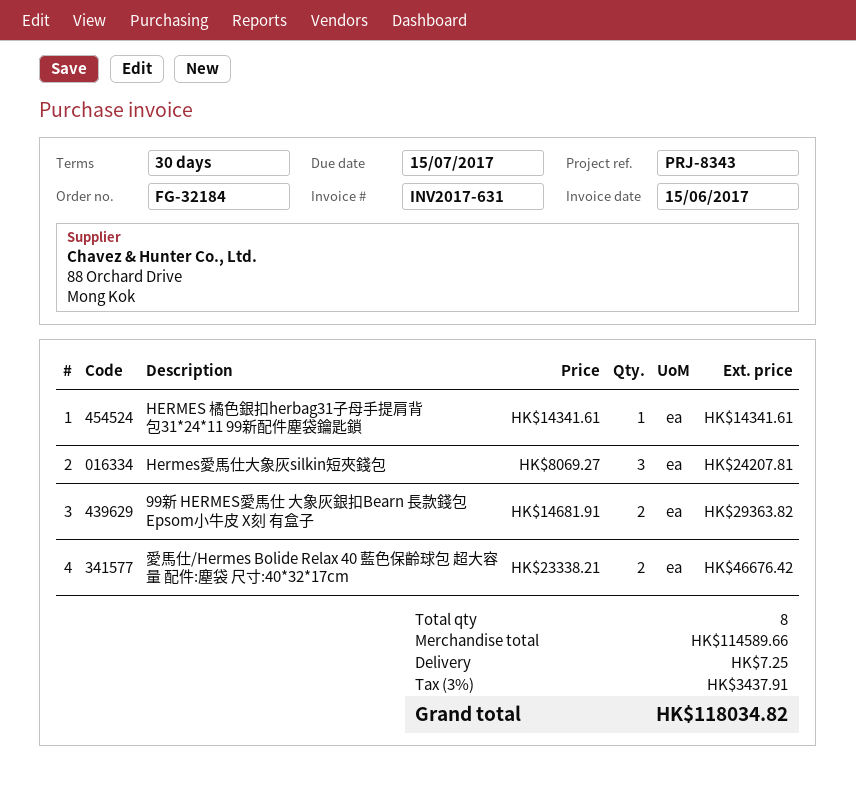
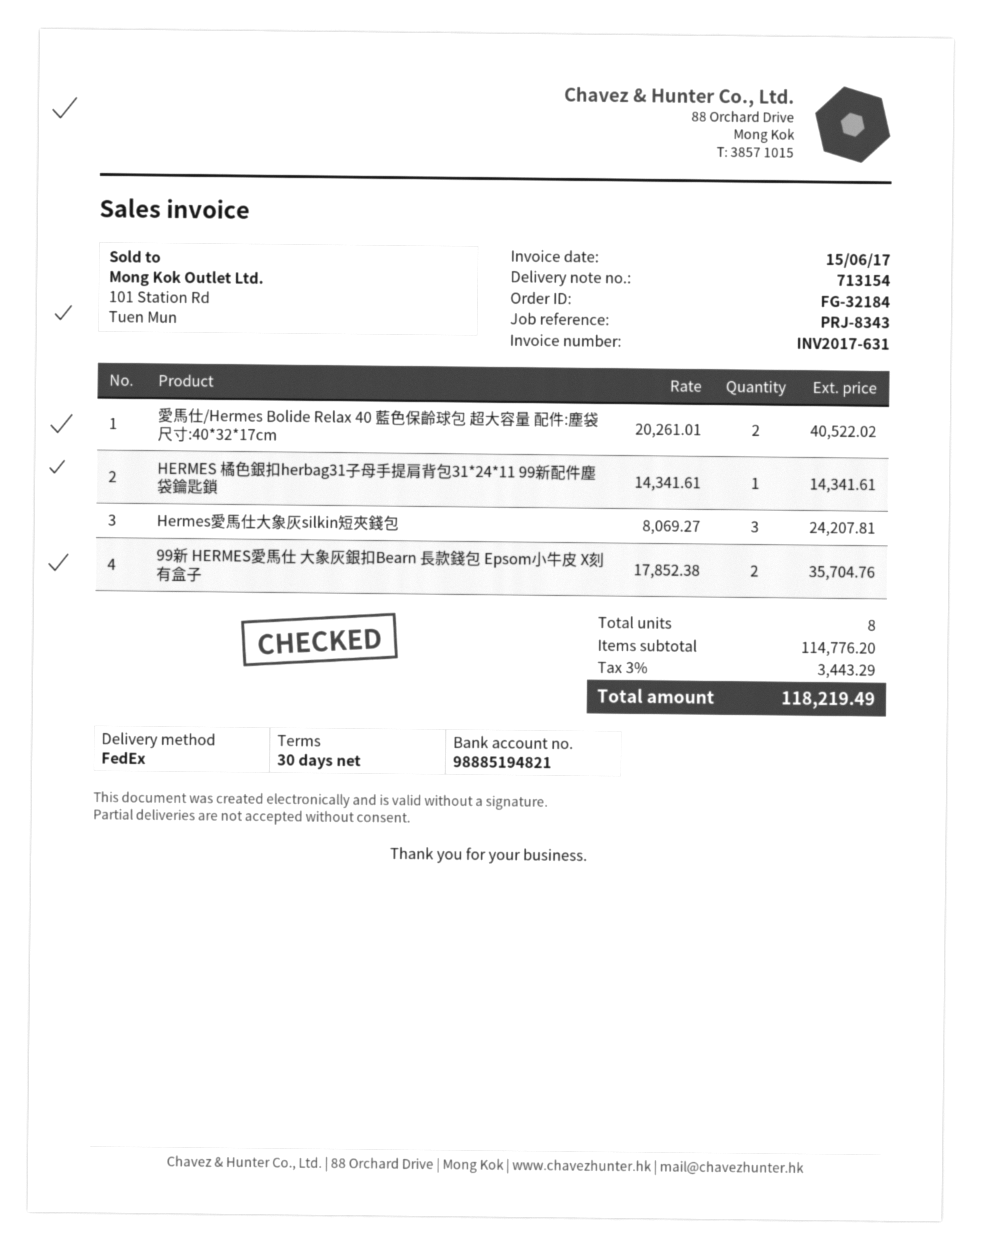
99新 HERMES愛馬仕 大象灰銀扣Bearn 長款錢包 Epsom小牛皮 X刻 有盒子: 2 x 14681.91 = 29363.82 -> 2 x 17852.38 = 35704.76
愛馬仕/Hermes Bolide Relax 40 藍色保齡球包 超大容量 配件:塵袋 尺寸:40*32*17cm: 2 x 23338.21 = 46676.42 -> 2 x 20261.01 = 40522.02
subtotal: 114589.66 -> 114776.20
shipping: 7.25 -> none
tax: 3% = 3437.91 -> 3% = 3443.29
total: 118034.82 -> 118219.49

